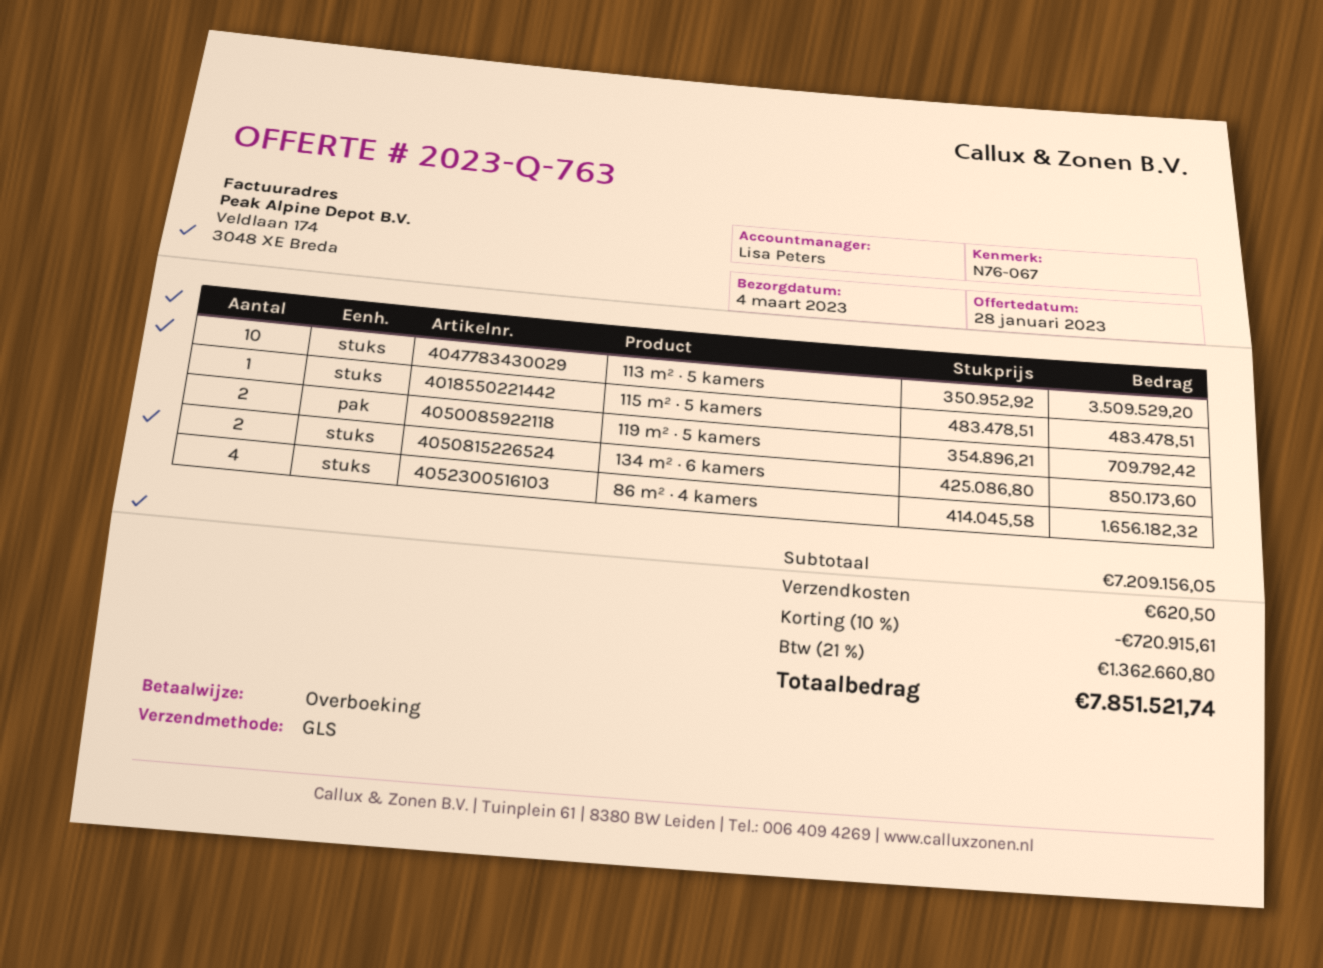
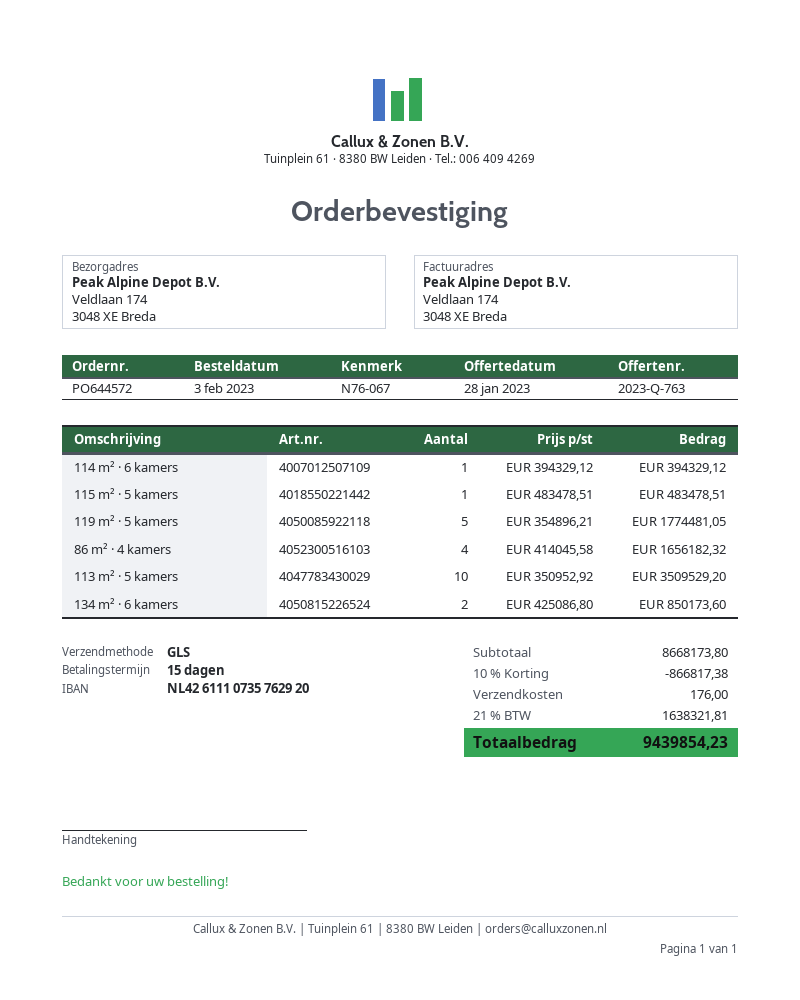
119 m² · 5 kamers: 2 x 354896.21 = 709792.42 -> 5 x 354896.21 = 1774481.05
114 m² · 6 kamers: none -> 1 x 394329.12 = 394329.12
subtotal: 7209156.05 -> 8668173.80
discount: 10% = 720915.61 -> 10% = 866817.38
shipping: 620.50 -> 176.00
tax: 21% = 1362660.80 -> 21% = 1638321.81
total: 7851521.74 -> 9439854.23

